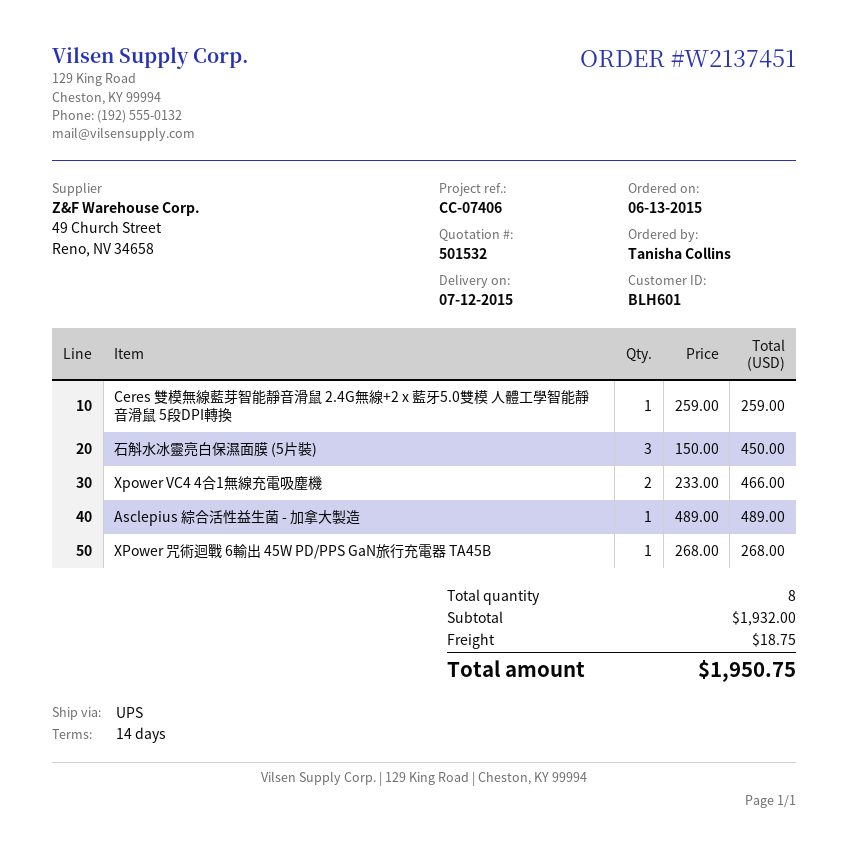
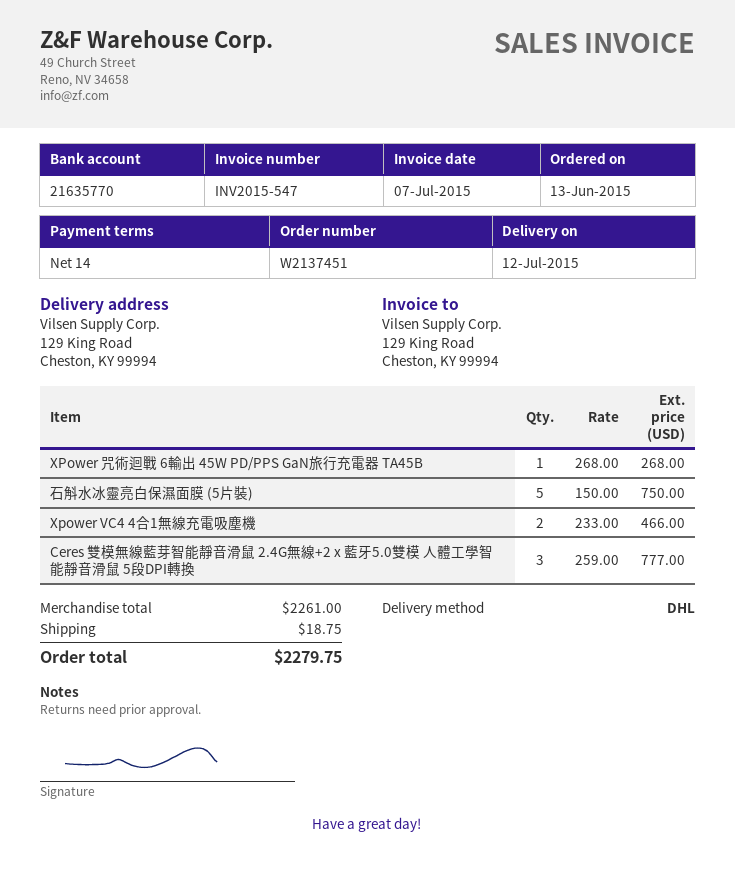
shipping method: UPS -> DHL
Ceres 雙模無線藍芽智能靜音滑鼠 2.4G無線+2 x 藍牙5.0雙模 人體工學智能靜音滑鼠 5段DPI轉換: 1 x 259.00 = 259.00 -> 3 x 259.00 = 777.00
石斛水冰靈亮白保濕面膜 (5片裝): 3 x 150.00 = 450.00 -> 5 x 150.00 = 750.00
Asclepius 綜合活性益生菌 - 加拿大製造: 1 x 489.00 = 489.00 -> none
subtotal: 1932.00 -> 2261.00
total: 1950.75 -> 2279.75

